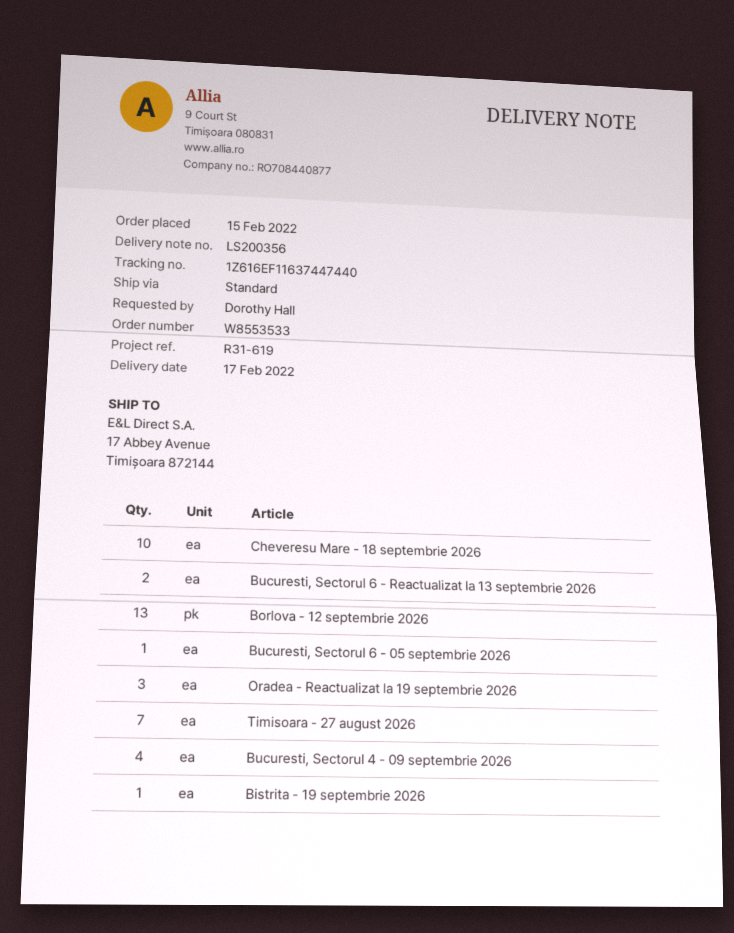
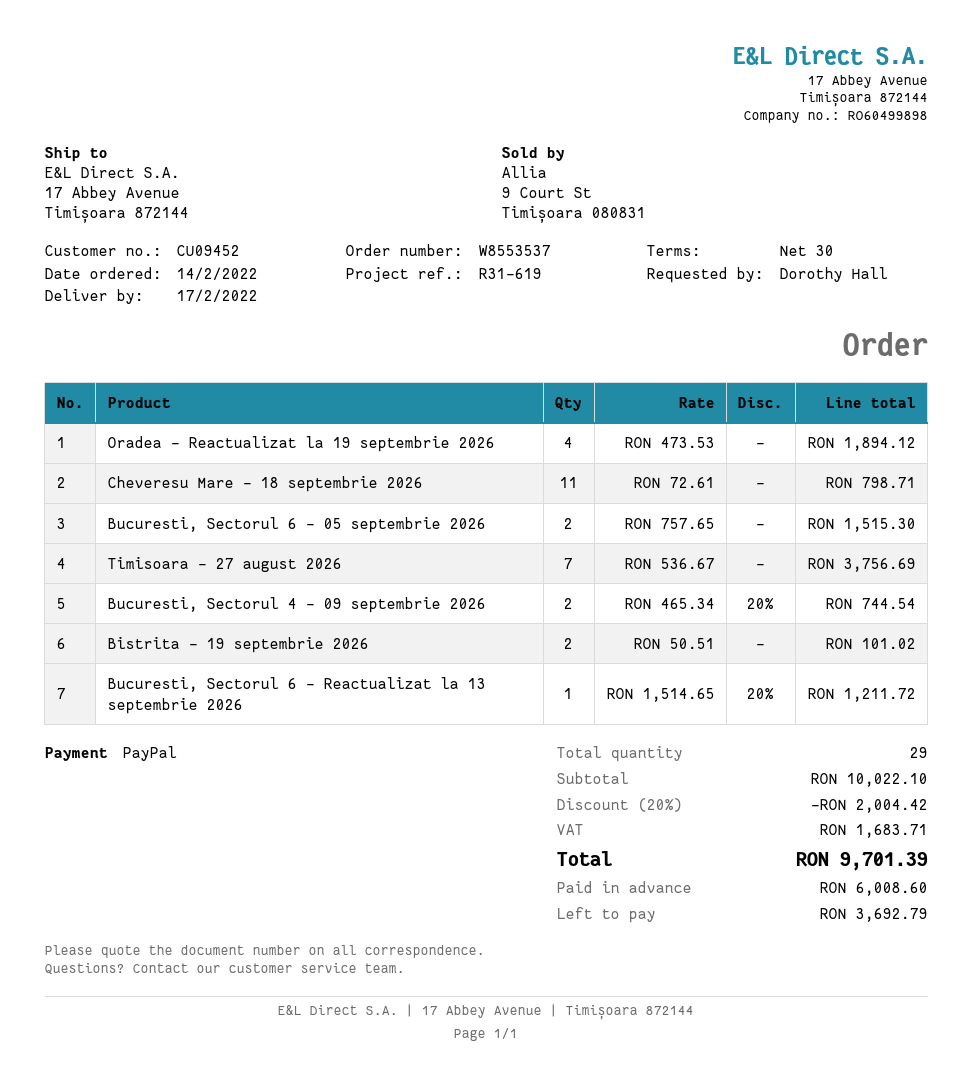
order number: W8553533 -> W8553537
order date: 2022-02-15 -> 2022-02-14
Cheveresu Mare - 18 septembrie 2026: 10 -> 11
Bucuresti, Sectorul 6 - Reactualizat la 13 septembrie 2026: 2 -> 1
Borlova - 12 septembrie 2026: 13 -> none
Bucuresti, Sectorul 6 - 05 septembrie 2026: 1 -> 2
Oradea - Reactualizat la 19 septembrie 2026: 3 -> 4
Bucuresti, Sectorul 4 - 09 septembrie 2026: 4 -> 2
Bistrita - 19 septembrie 2026: 1 -> 2

